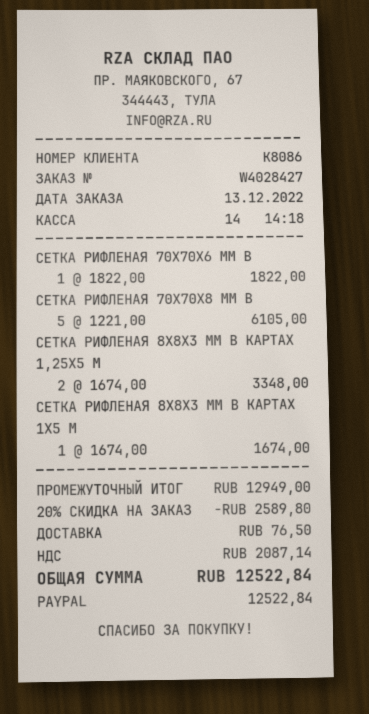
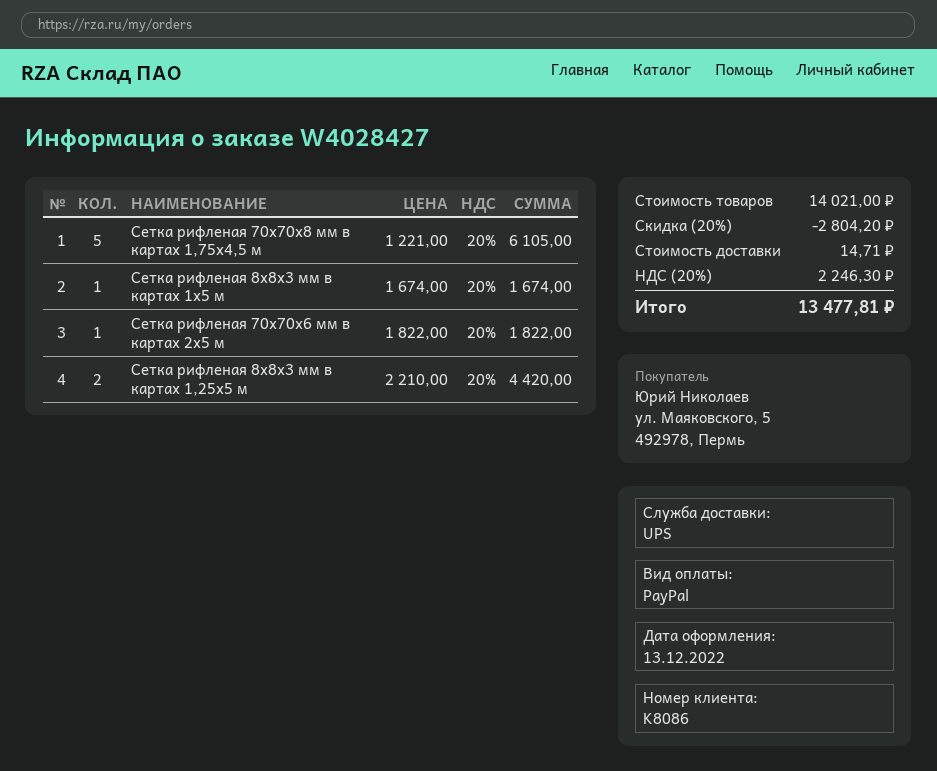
СЕТКА РИФЛЕНАЯ 8Х8Х3 ММ В КАРТАХ 1,25Х5 М: 2 x 1674.00 = 3348.00 -> 2 x 2210.00 = 4420.00
subtotal: 12949.00 -> 14021.00
discount: 20% = 2589.80 -> 20% = 2804.20
shipping: 76.50 -> 14.71
tax: 2087.14 -> 2246.30
total: 12522.84 -> 13477.81

